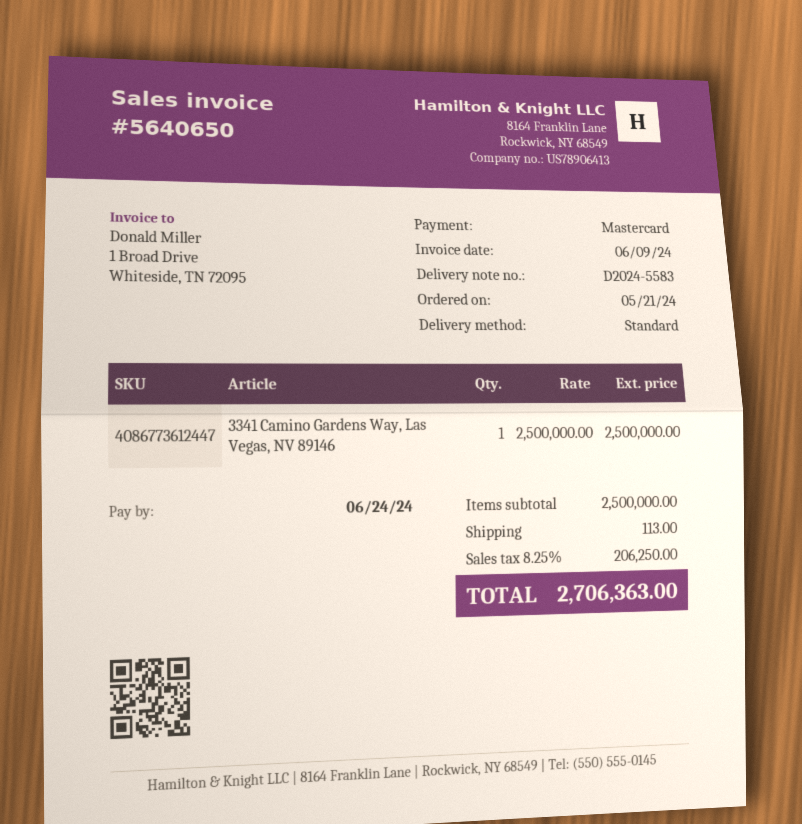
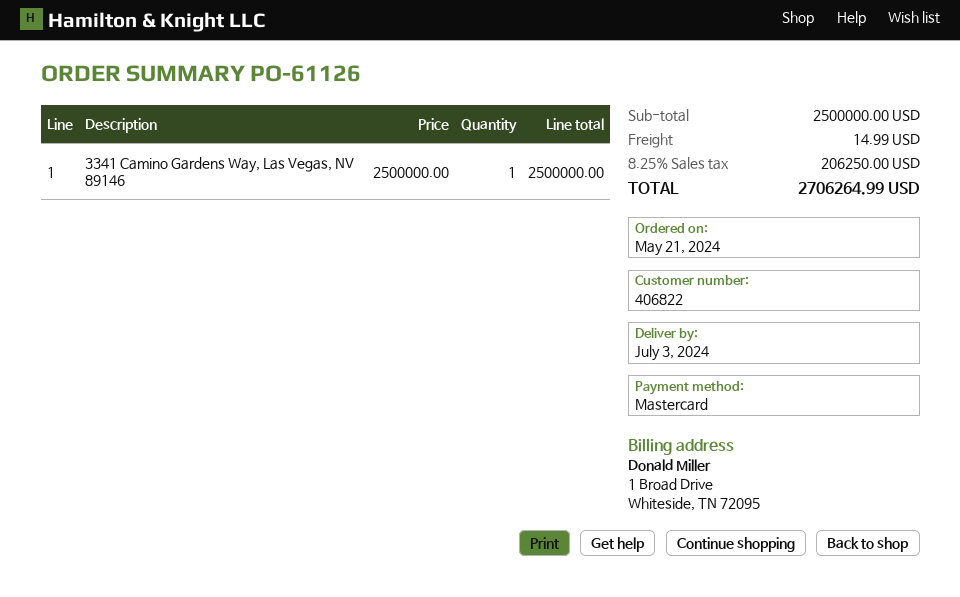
shipping: 113.00 -> 14.99
total: 2706363.00 -> 2706264.99

